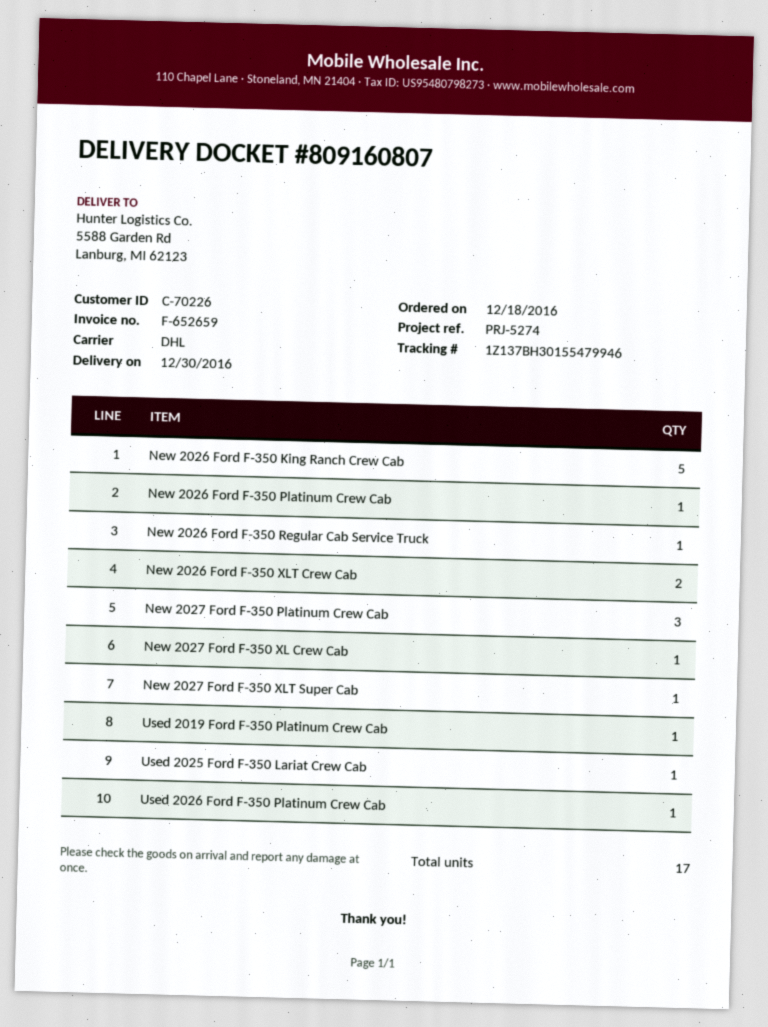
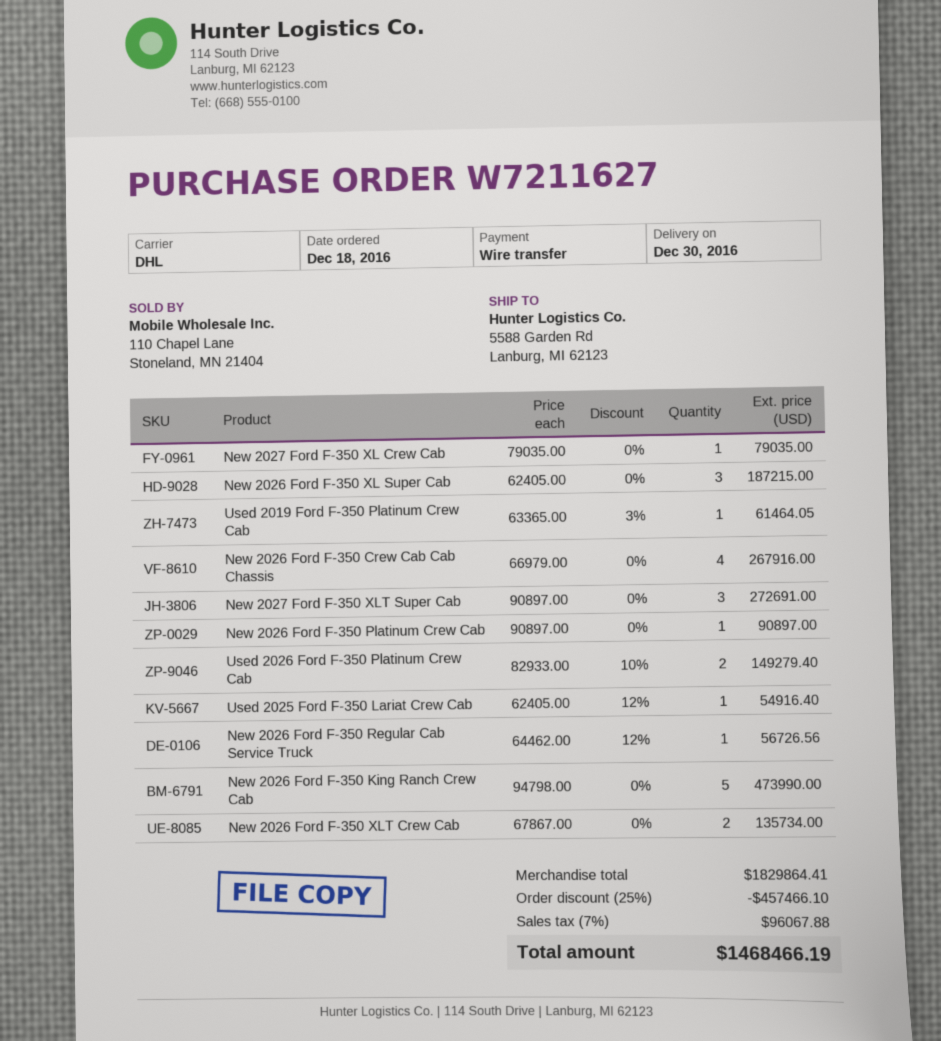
New 2027 Ford F-350 Platinum Crew Cab: 3 -> none
New 2027 Ford F-350 XLT Super Cab: 1 -> 3
Used 2026 Ford F-350 Platinum Crew Cab: 1 -> 2
New 2026 Ford F-350 XL Super Cab: none -> 3
New 2026 Ford F-350 Crew Cab Cab Chassis: none -> 4

